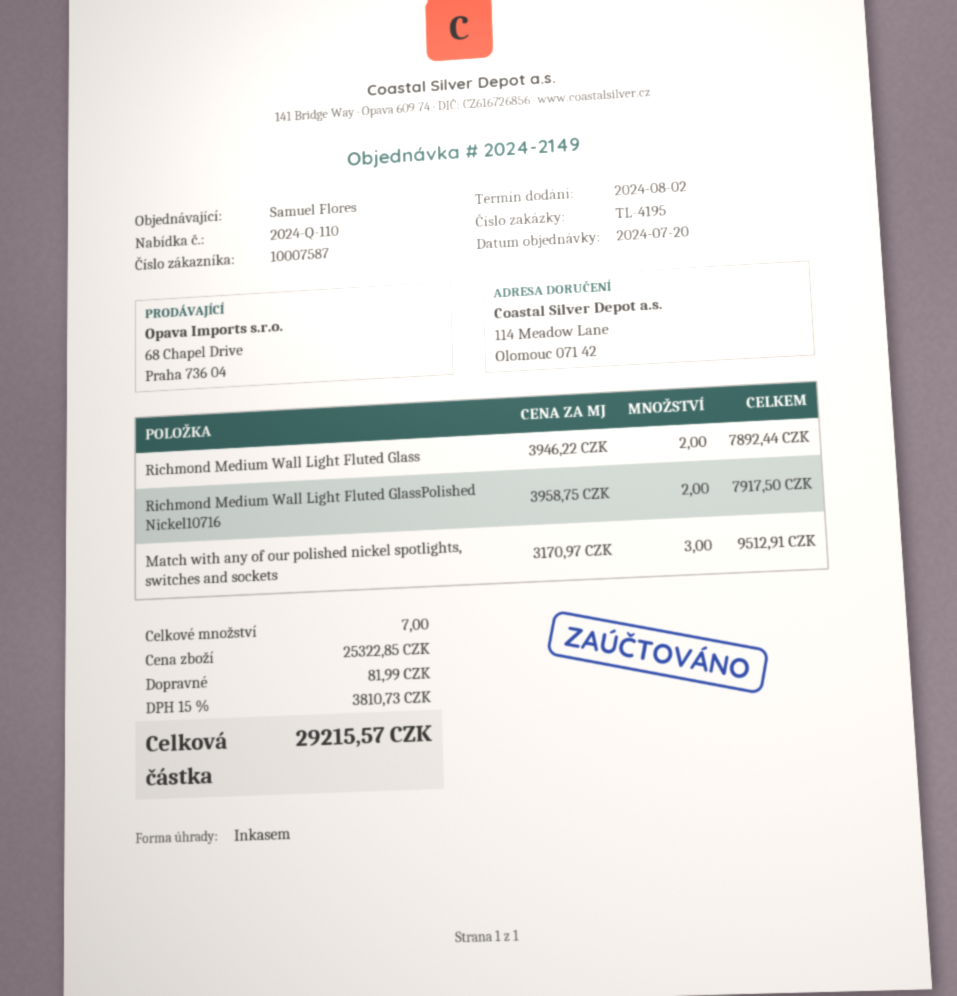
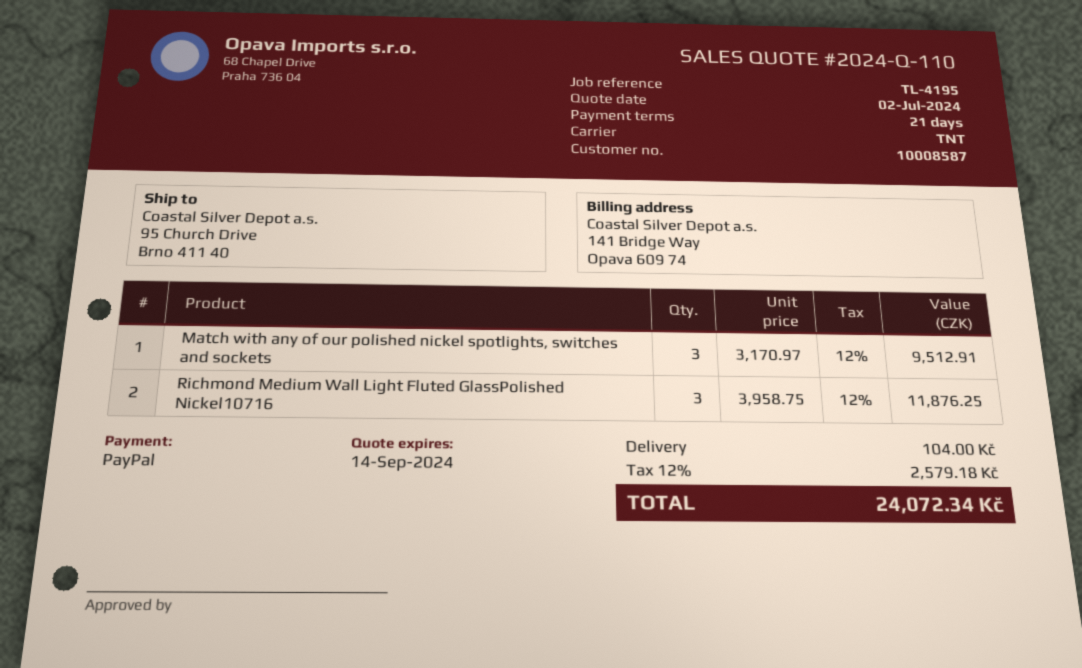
customer number: 10007587 -> 10008587
payment method: direct debit -> PayPal
ship to: 114 Meadow Lane, Olomouc 071 42 -> 95 Church Drive, Brno 411 40
Richmond Medium Wall Light Fluted Glass: 2 x 3946.22 = 7892.44 -> none
Richmond Medium Wall Light Fluted GlassPolished Nickel10716: 2 x 3958.75 = 7917.50 -> 3 x 3958.75 = 11876.25
shipping: 81.99 -> 104.00
tax: 15% = 3810.73 -> 12% = 2579.18
total: 29215.57 -> 24072.34

